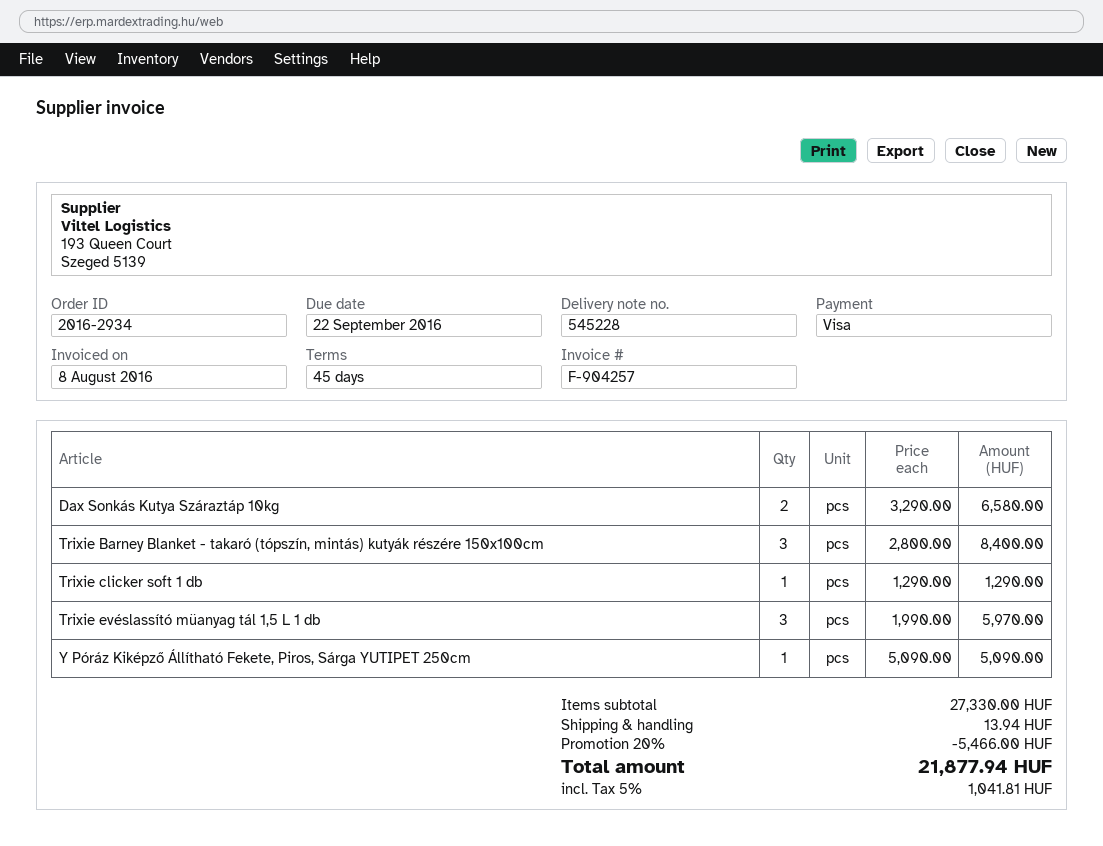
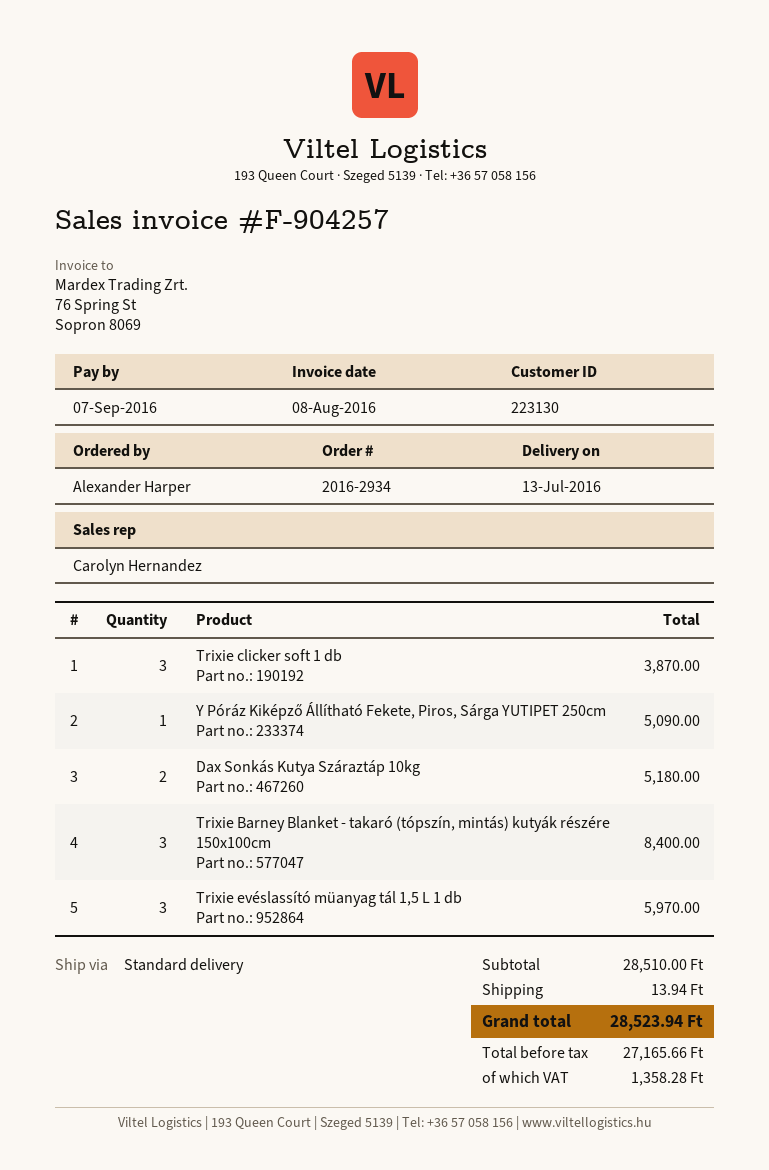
due date: 2016-09-22 -> 2016-09-07
Dax Sonkás Kutya Száraztáp 10kg: 2 for 6580.00 -> 2 for 5180.00
Trixie clicker soft 1 db: 1 for 1290.00 -> 3 for 3870.00
subtotal: 27330.00 -> 28510.00
discount: 20% = 5466.00 -> none
tax: 1041.81 -> 1358.28
total: 21877.94 -> 28523.94

